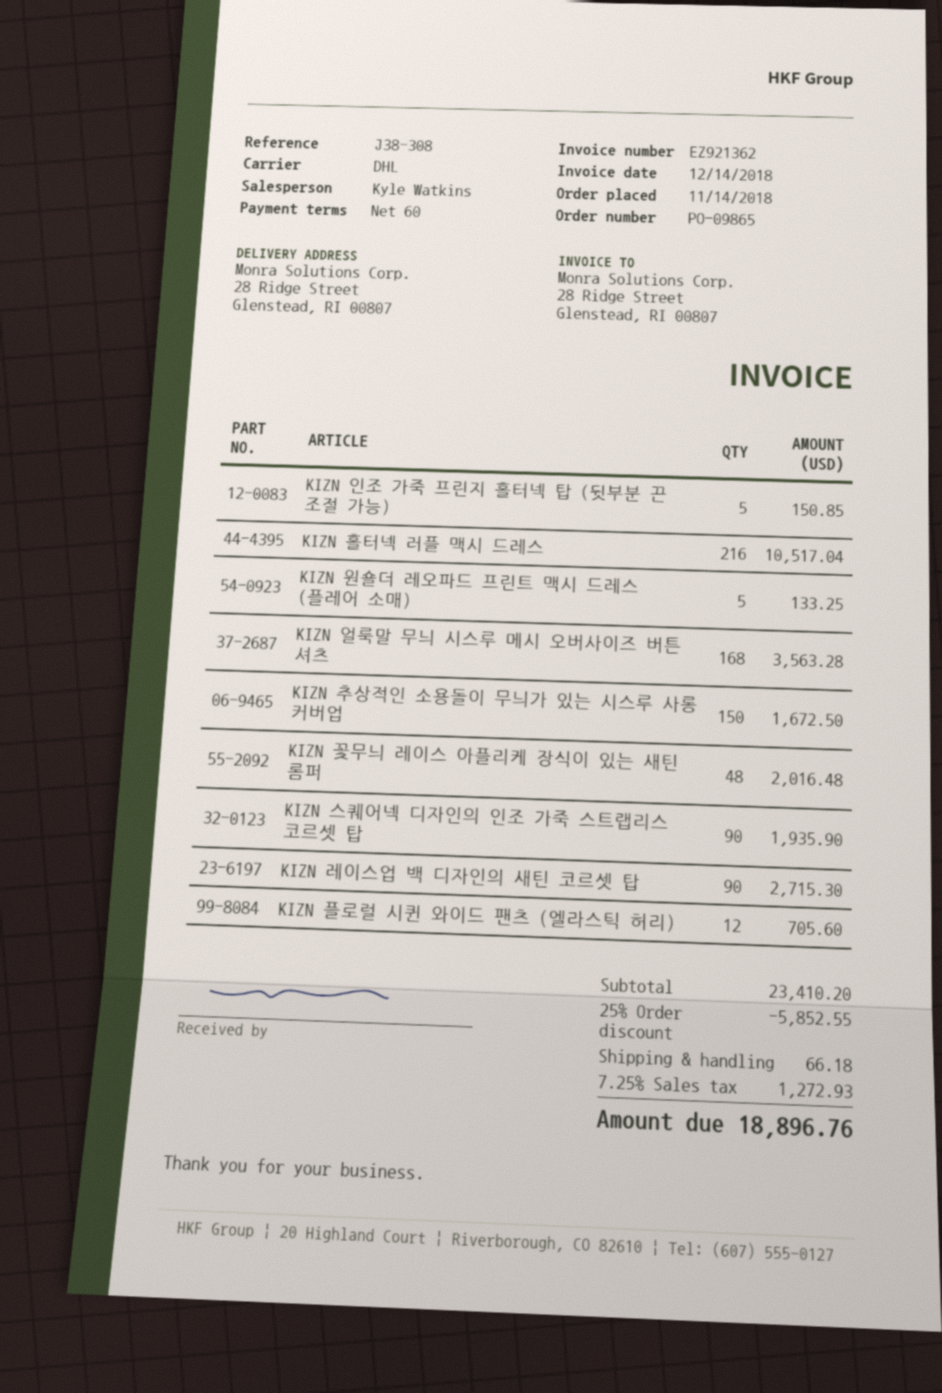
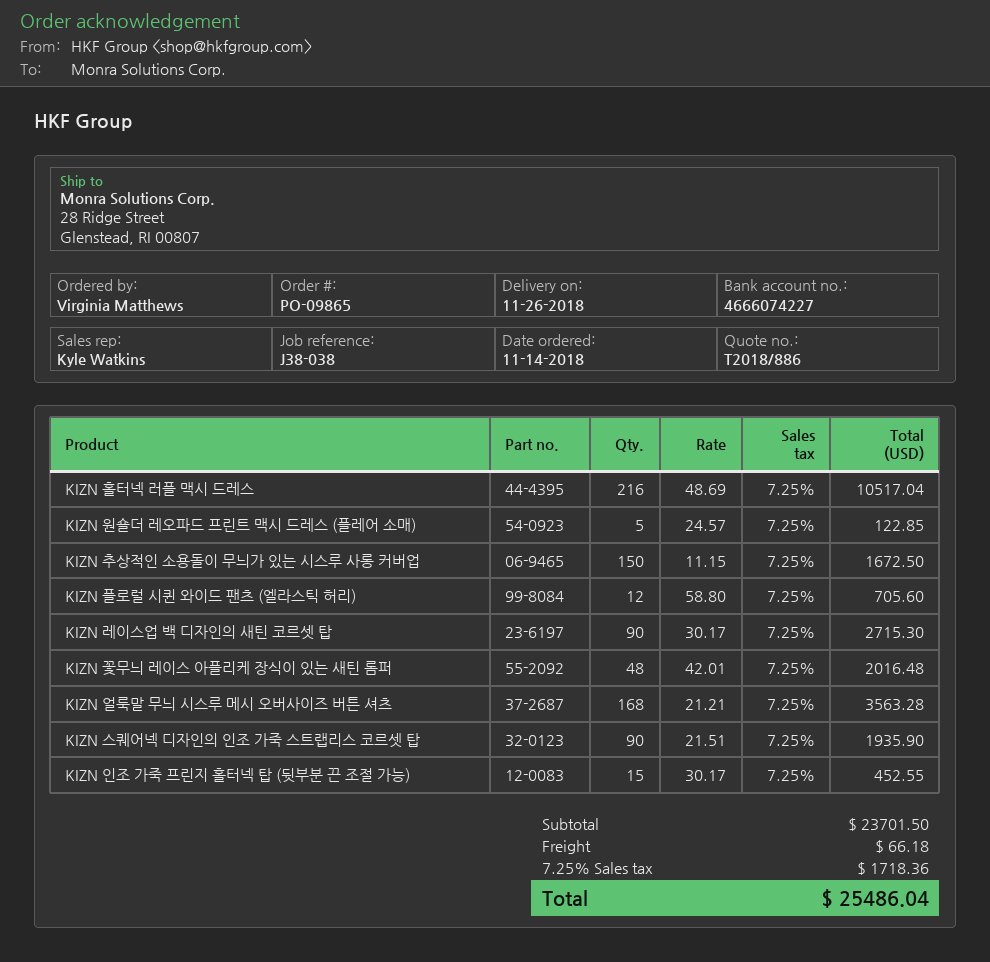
reference: J38-308 -> J38-038
KIZN 인조 가죽 프린지 홀터넥 탑 (뒷부분 끈 조절 가능): 5 for 150.85 -> 15 for 452.55
KIZN 원숄더 레오파드 프린트 맥시 드레스 (플레어 소매): 5 for 133.25 -> 5 for 122.85
subtotal: 23410.20 -> 23701.50
discount: 25% = 5852.55 -> none
tax: 7.25% = 1272.93 -> 7.25% = 1718.36
total: 18896.76 -> 25486.04

